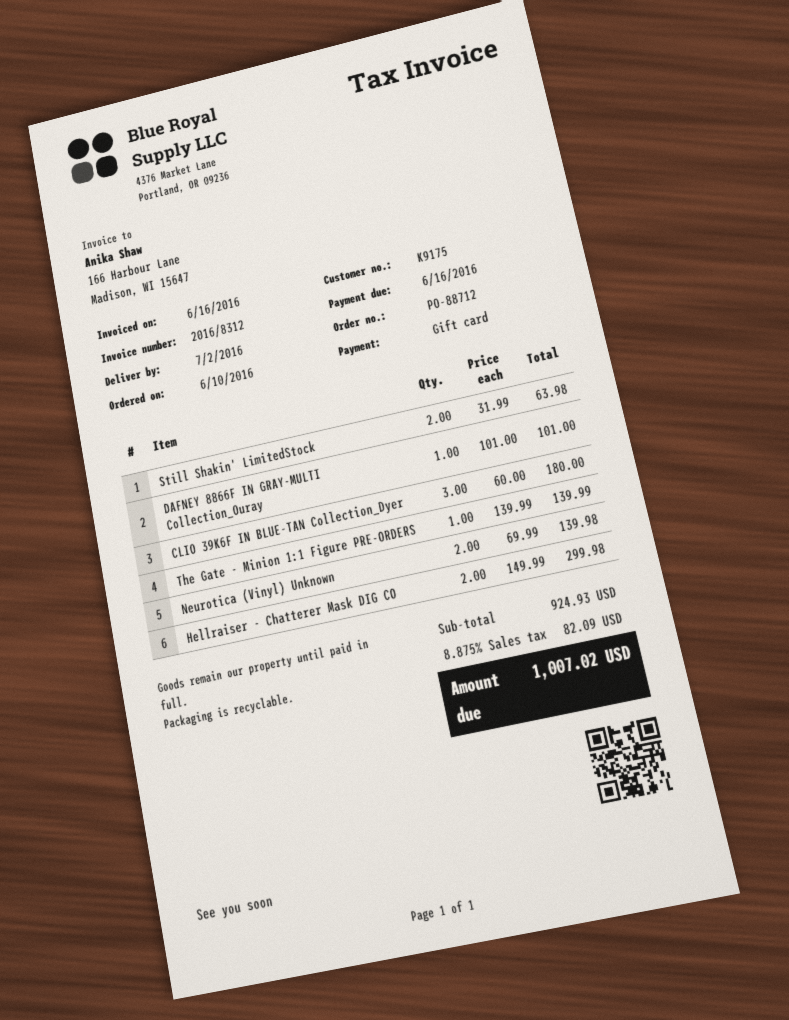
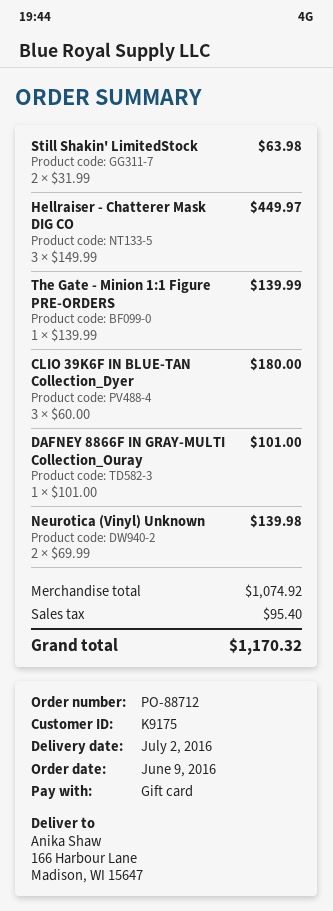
order date: 2016-06-10 -> 2016-06-09
Hellraiser - Chatterer Mask DIG CO: 2 x 149.99 = 299.98 -> 3 x 149.99 = 449.97
subtotal: 924.93 -> 1074.92
tax: 82.09 -> 95.40
total: 1007.02 -> 1170.32

